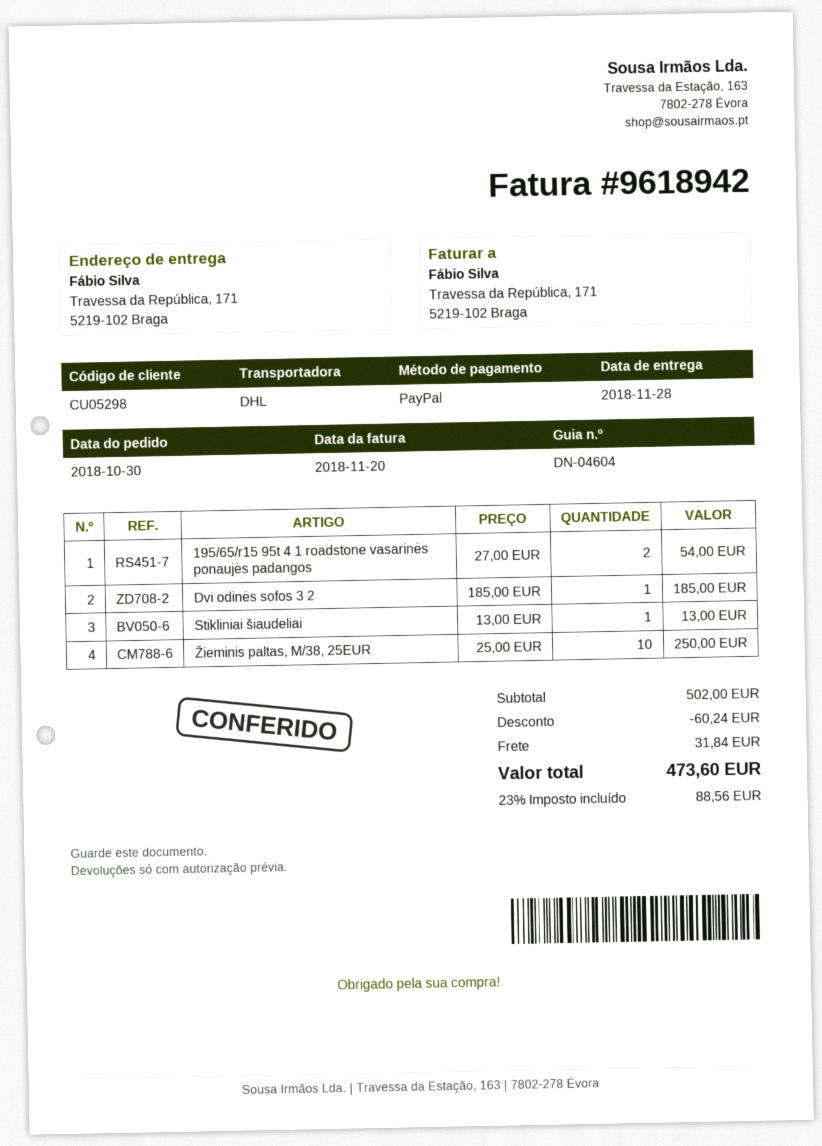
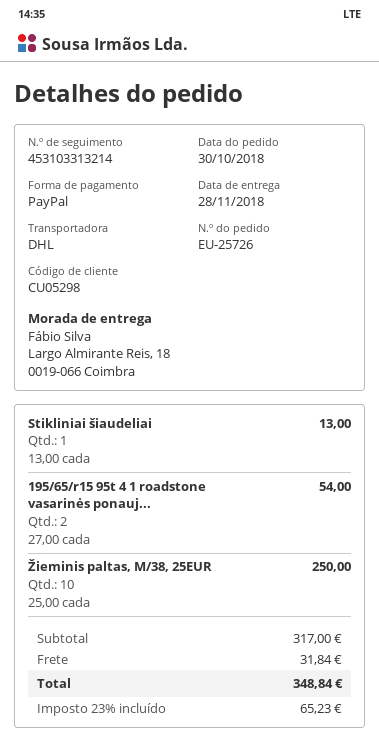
ship to: Travessa da República, 171, 5219-102 Braga -> Largo Almirante Reis, 18, 0019-066 Coimbra
Dvi odinės sofos 3 2: 1 x 185.00 = 185.00 -> none
subtotal: 502.00 -> 317.00
discount: 60.24 -> none
tax: 23% = 88.56 -> 23% = 65.23
total: 473.60 -> 348.84

